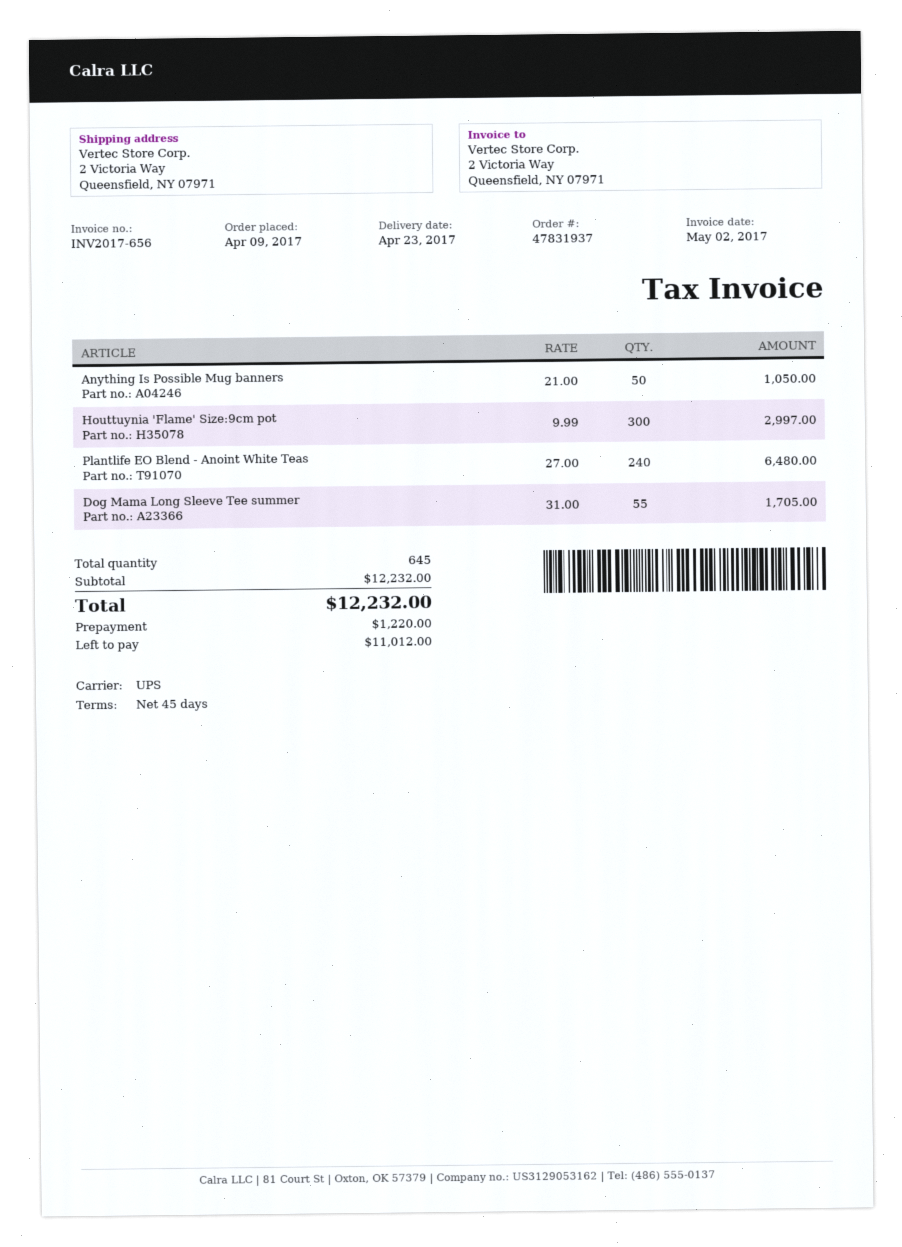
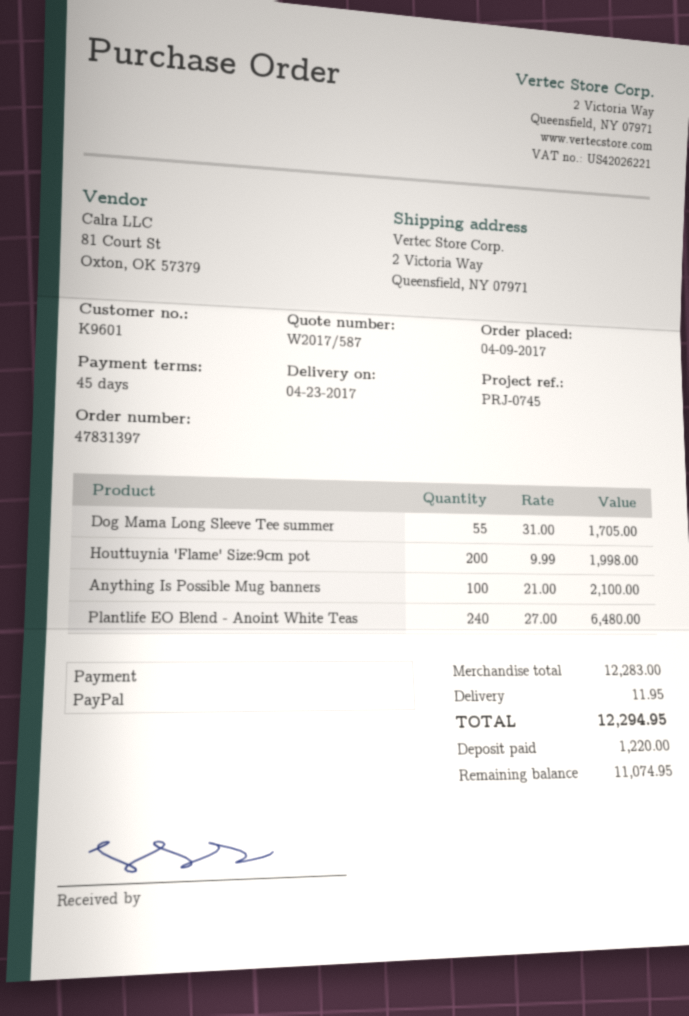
order number: 47831937 -> 47831397
Anything Is Possible Mug banners: 50 x 21.00 = 1050.00 -> 100 x 21.00 = 2100.00
Houttuynia 'Flame' Size:9cm pot: 300 x 9.99 = 2997.00 -> 200 x 9.99 = 1998.00
subtotal: 12232.00 -> 12283.00
shipping: none -> 11.95
total: 12232.00 -> 12294.95
balance: 11012.00 -> 11074.95

